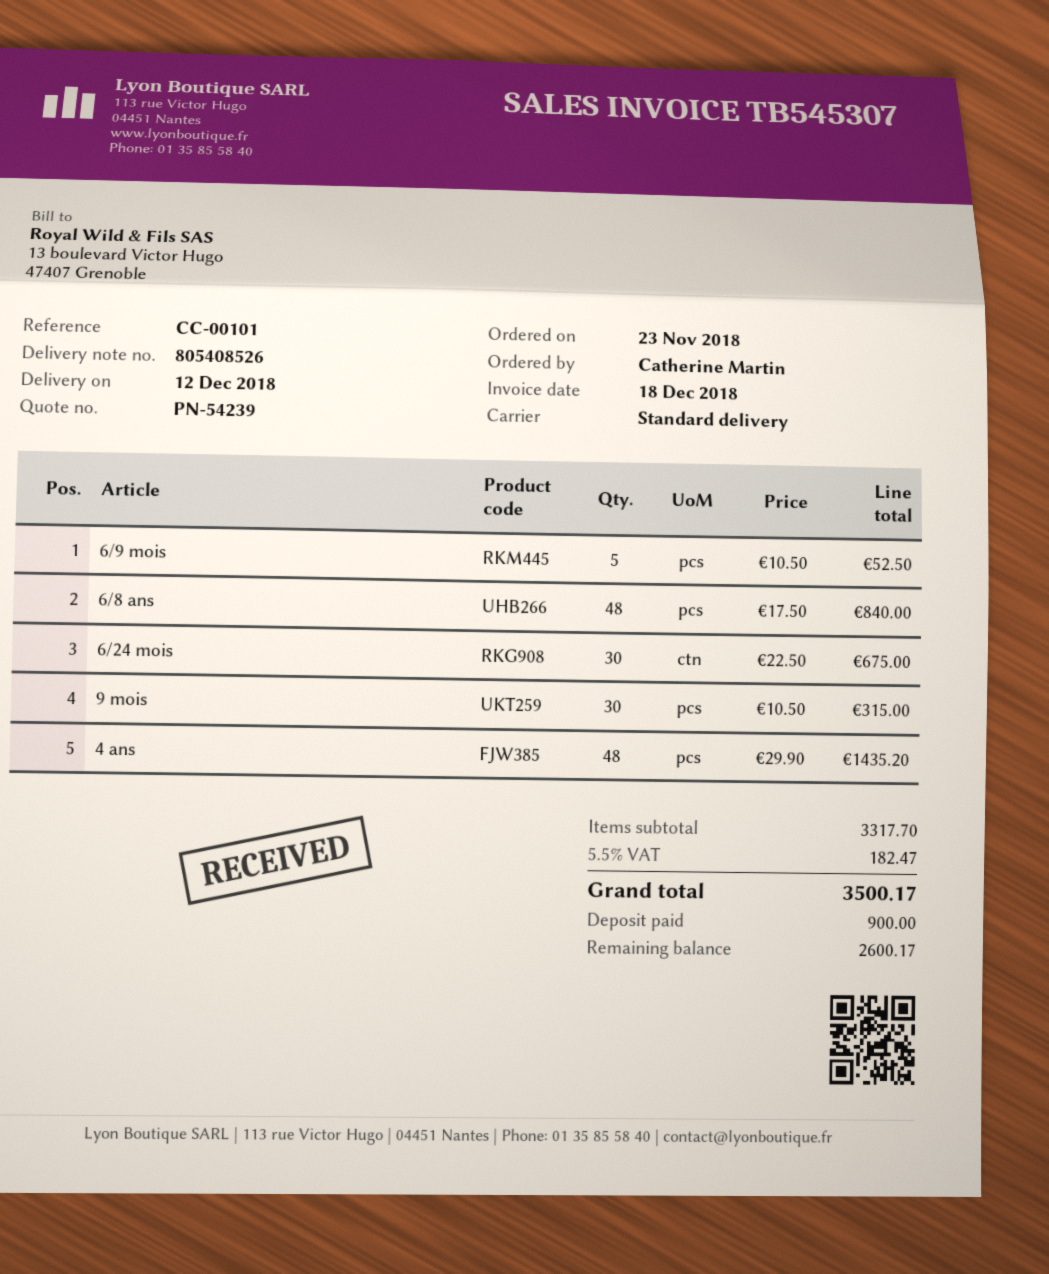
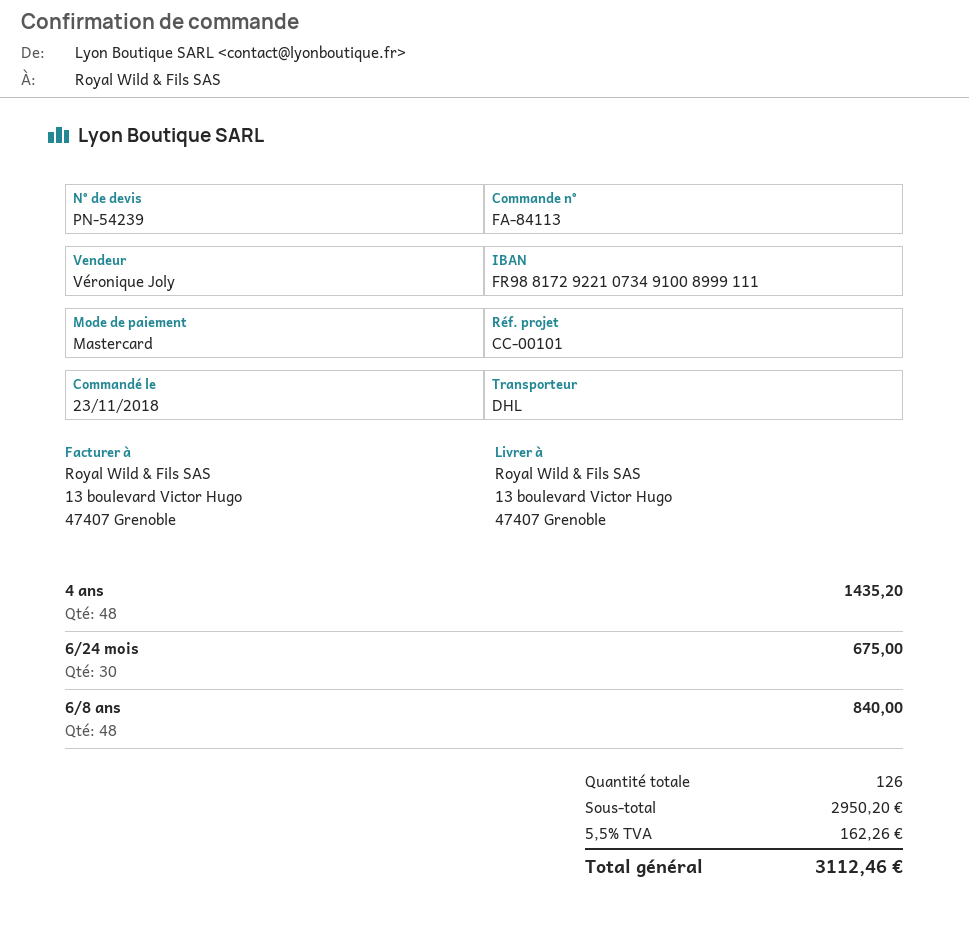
shipping method: standard -> DHL
6/9 mois: 5 for 52.50 -> none
9 mois: 30 for 315.00 -> none
subtotal: 3317.70 -> 2950.20
tax: 5.5% = 182.47 -> 5.5% = 162.26
total: 3500.17 -> 3112.46

